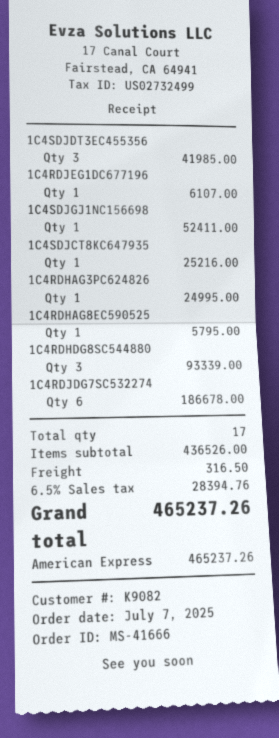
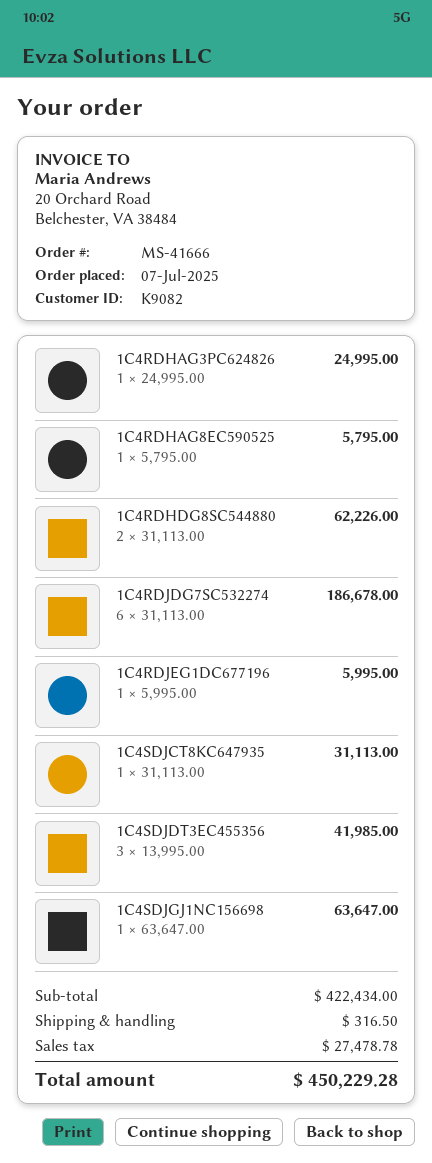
1C4RDJEG1DC677196: 1 for 6107.00 -> 1 for 5995.00
1C4SDJGJ1NC156698: 1 for 52411.00 -> 1 for 63647.00
1C4SDJCT8KC647935: 1 for 25216.00 -> 1 for 31113.00
1C4RDHDG8SC544880: 3 for 93339.00 -> 2 for 62226.00
subtotal: 436526.00 -> 422434.00
tax: 28394.76 -> 27478.78
total: 465237.26 -> 450229.28

